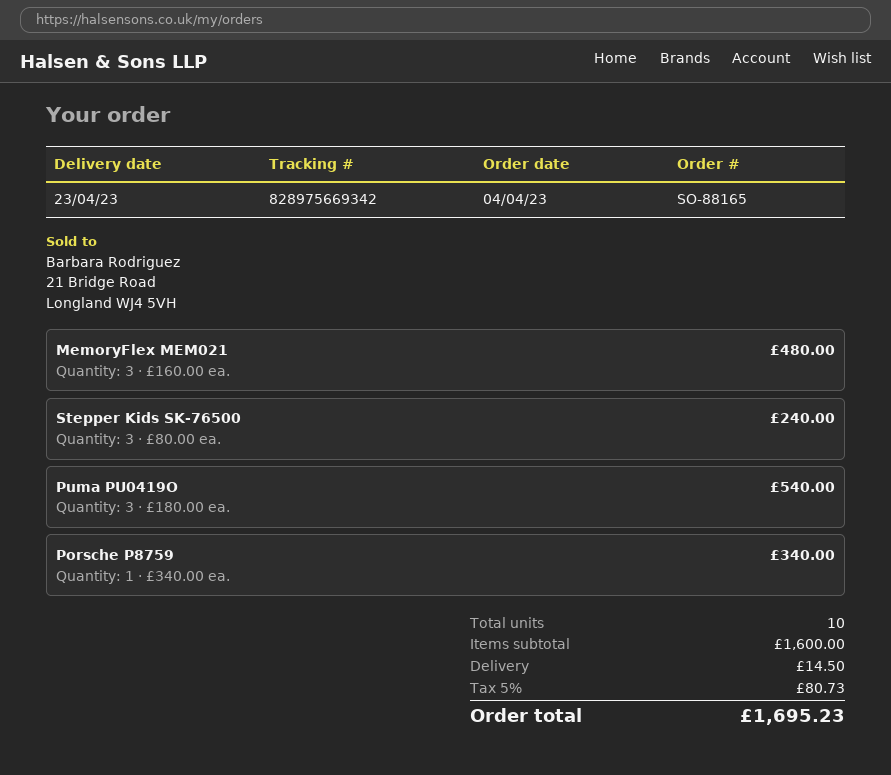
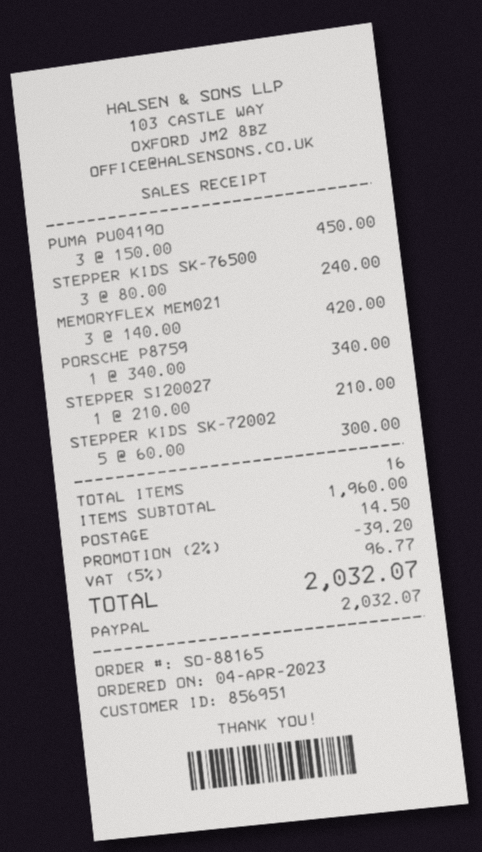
MemoryFlex MEM021: 3 x 160.00 = 480.00 -> 3 x 140.00 = 420.00
Puma PU0419O: 3 x 180.00 = 540.00 -> 3 x 150.00 = 450.00
STEPPER SI20027: none -> 1 x 210.00 = 210.00
STEPPER KIDS SK-72002: none -> 5 x 60.00 = 300.00
total quantity: 10 -> 16
subtotal: 1600.00 -> 1960.00
discount: none -> 2% = 39.20
tax: 5% = 80.73 -> 5% = 96.77
total: 1695.23 -> 2032.07

